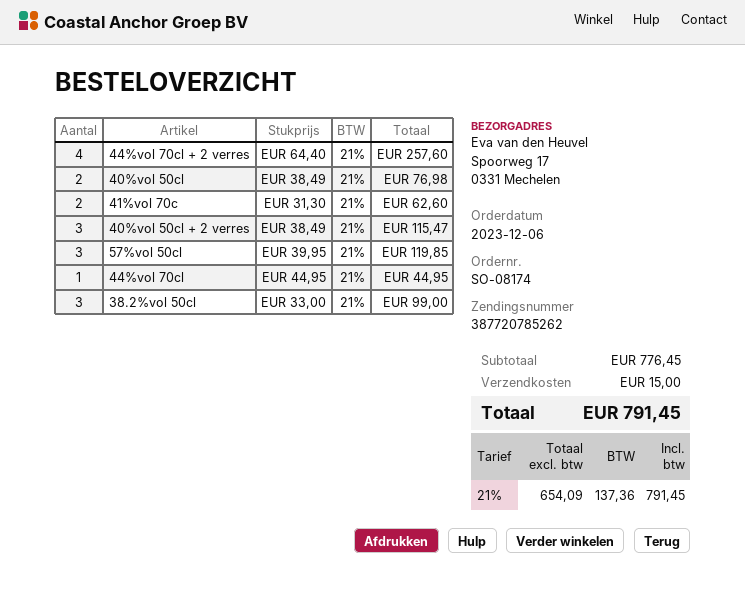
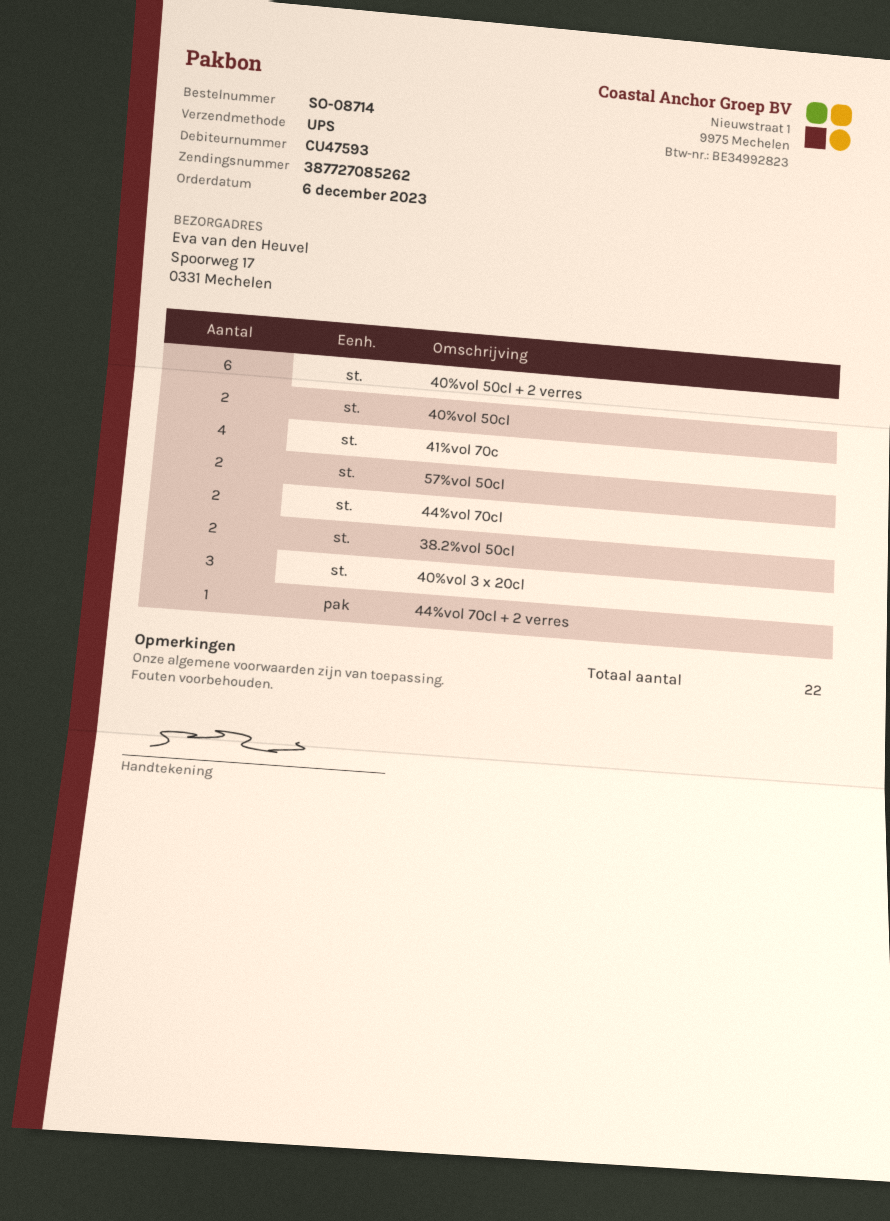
order number: SO-08174 -> SO-08714
tracking number: 387720785262 -> 387727085262
44%vol 70cl + 2 verres: 4 -> 1
41%vol 70c: 2 -> 4
40%vol 50cl + 2 verres: 3 -> 6
57%vol 50cl: 3 -> 2
44%vol 70cl: 1 -> 2
38.2%vol 50cl: 3 -> 2
40%vol 3 x 20cl: none -> 3

